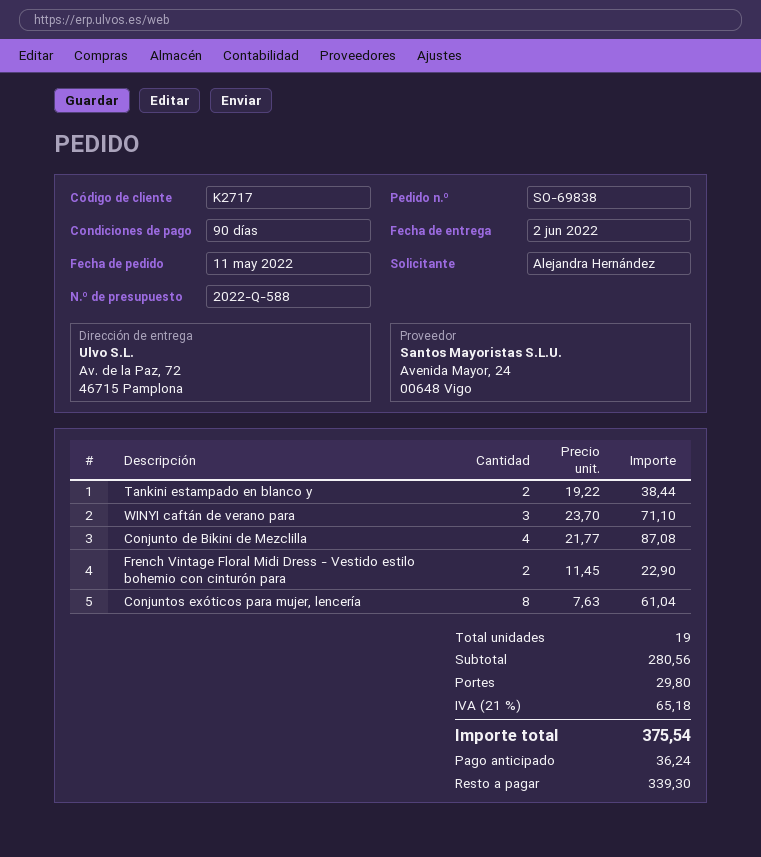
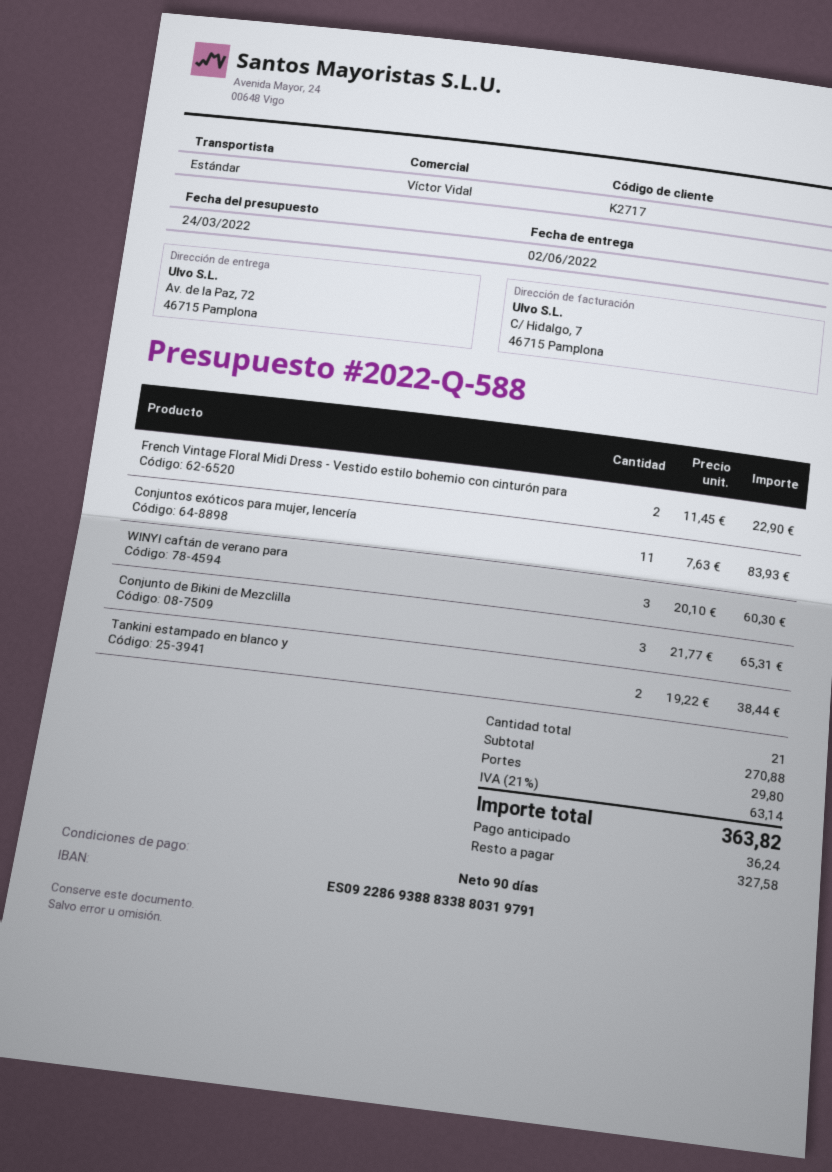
WINYI caftán de verano para: 3 x 23.70 = 71.10 -> 3 x 20.10 = 60.30
Conjunto de Bikini de Mezclilla: 4 x 21.77 = 87.08 -> 3 x 21.77 = 65.31
Conjuntos exóticos para mujer, lencería: 8 x 7.63 = 61.04 -> 11 x 7.63 = 83.93
total quantity: 19 -> 21
subtotal: 280.56 -> 270.88
tax: 21% = 65.18 -> 21% = 63.14
total: 375.54 -> 363.82
balance: 339.30 -> 327.58

